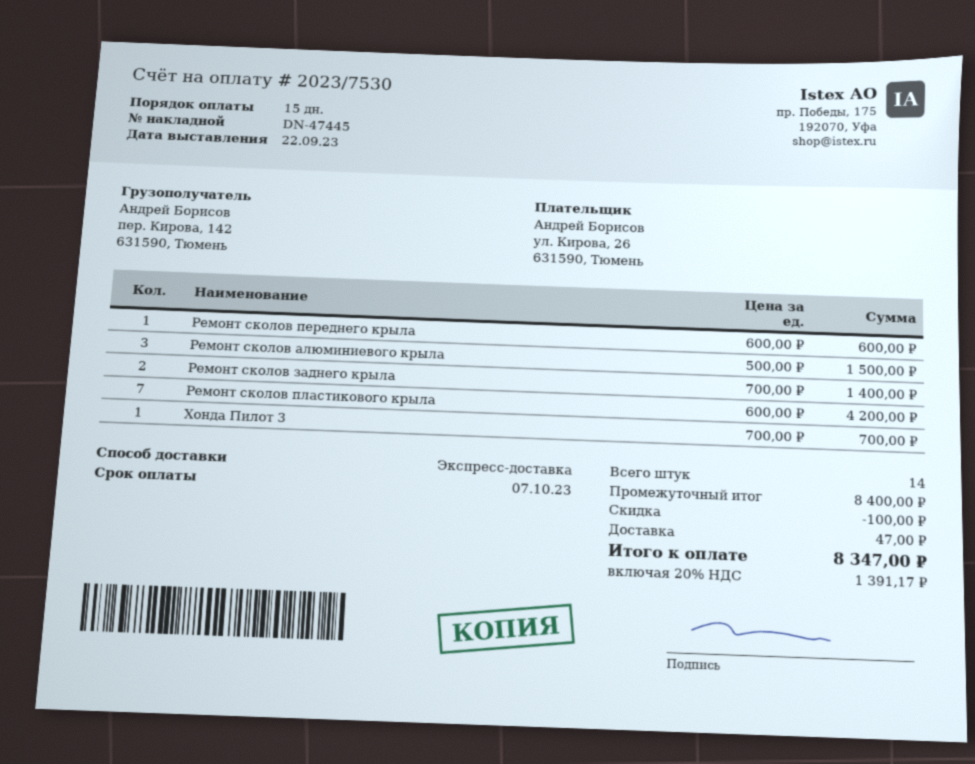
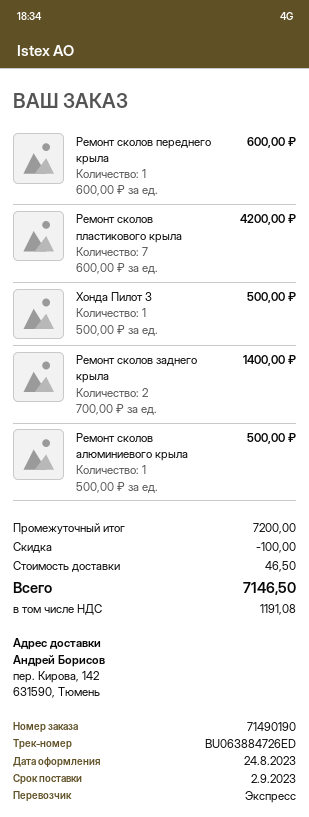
Ремонт сколов алюминиевого крыла: 3 x 500.00 = 1500.00 -> 1 x 500.00 = 500.00
Хонда Пилот 3: 1 x 700.00 = 700.00 -> 1 x 500.00 = 500.00
subtotal: 8400.00 -> 7200.00
shipping: 47.00 -> 46.50
tax: 1391.17 -> 1191.08
total: 8347.00 -> 7146.50

